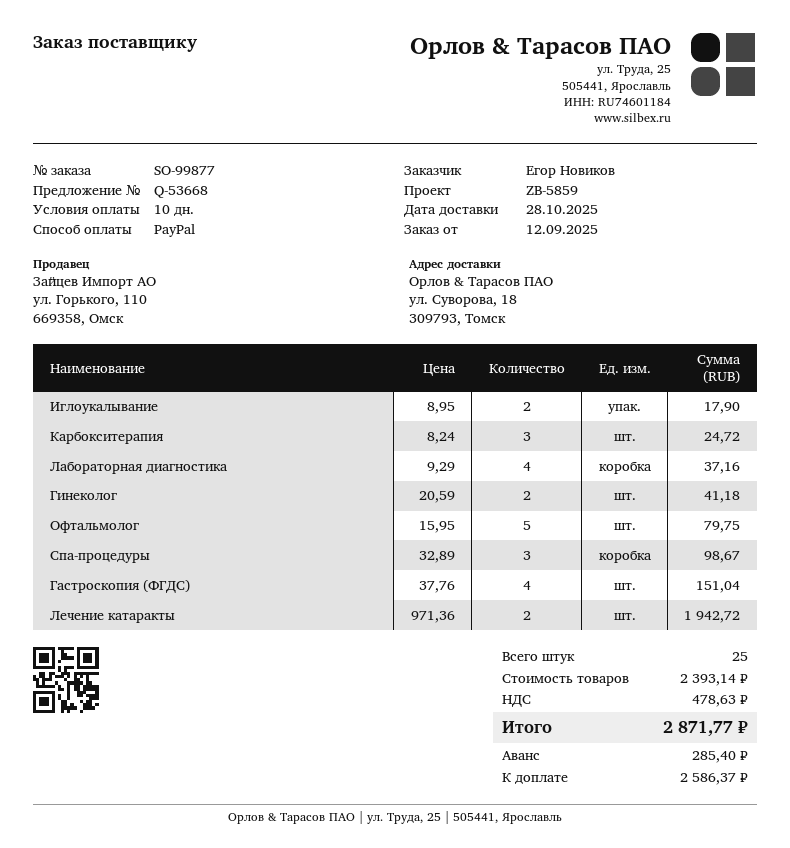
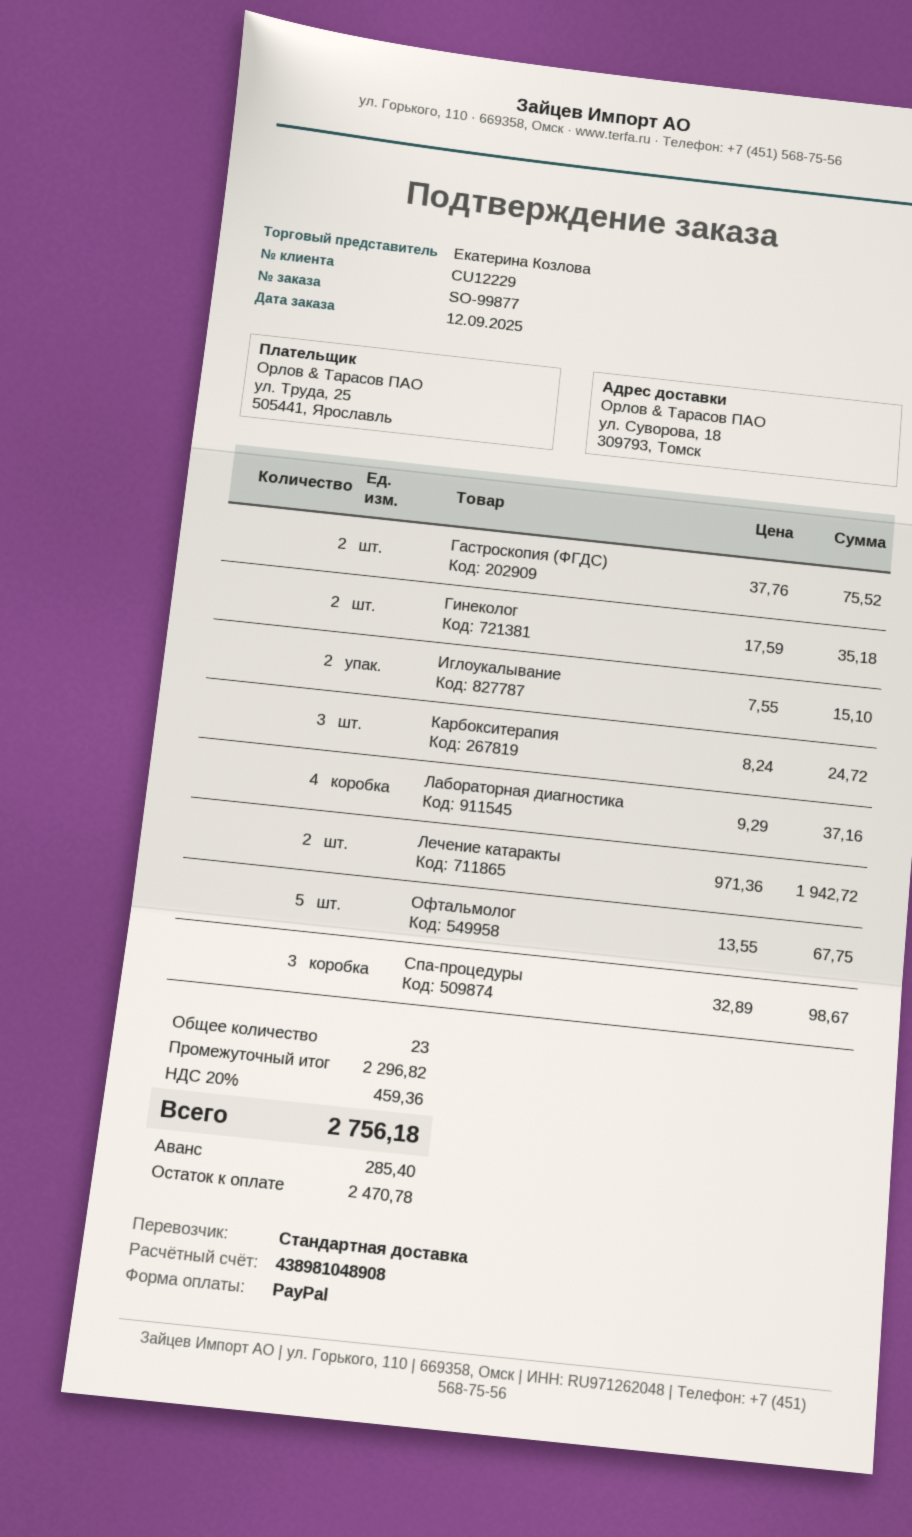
Иглоукалывание: 2 x 8.95 = 17.90 -> 2 x 7.55 = 15.10
Гинеколог: 2 x 20.59 = 41.18 -> 2 x 17.59 = 35.18
Офтальмолог: 5 x 15.95 = 79.75 -> 5 x 13.55 = 67.75
Гастроскопия (ФГДС): 4 x 37.76 = 151.04 -> 2 x 37.76 = 75.52
total quantity: 25 -> 23
subtotal: 2393.14 -> 2296.82
tax: 478.63 -> 459.36
total: 2871.77 -> 2756.18
balance: 2586.37 -> 2470.78

